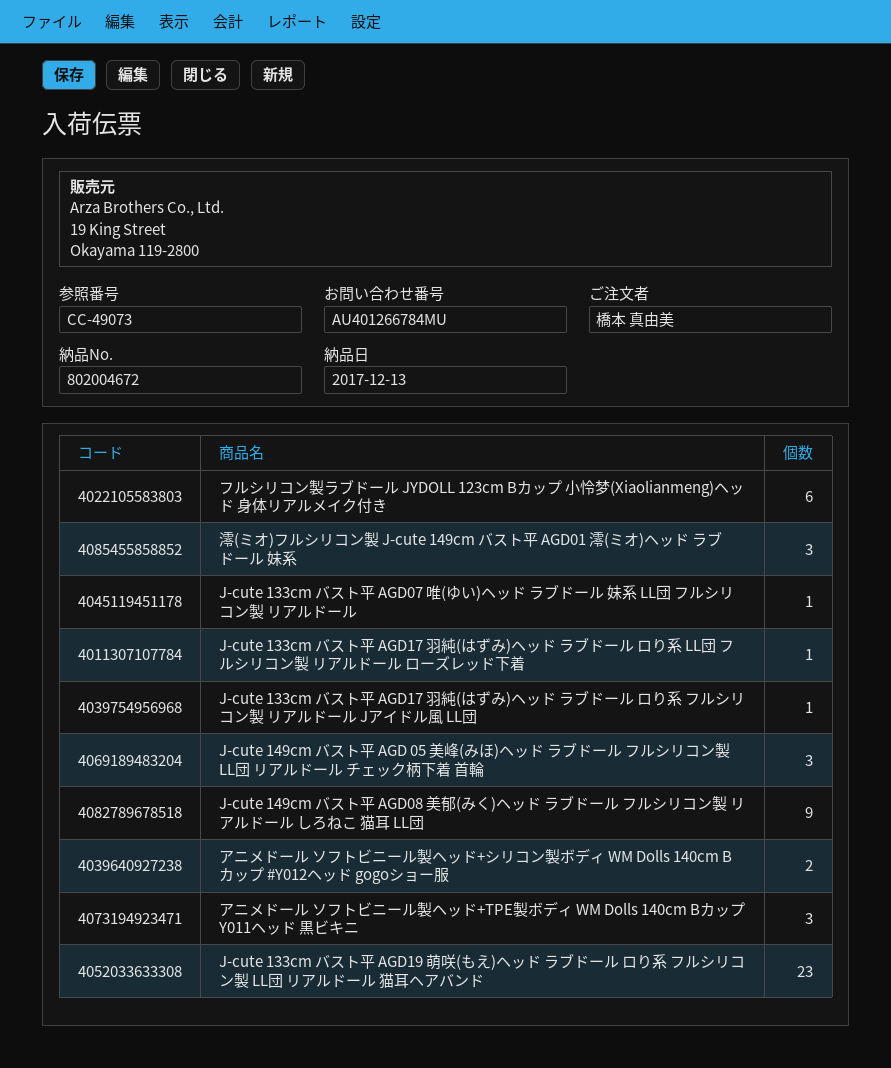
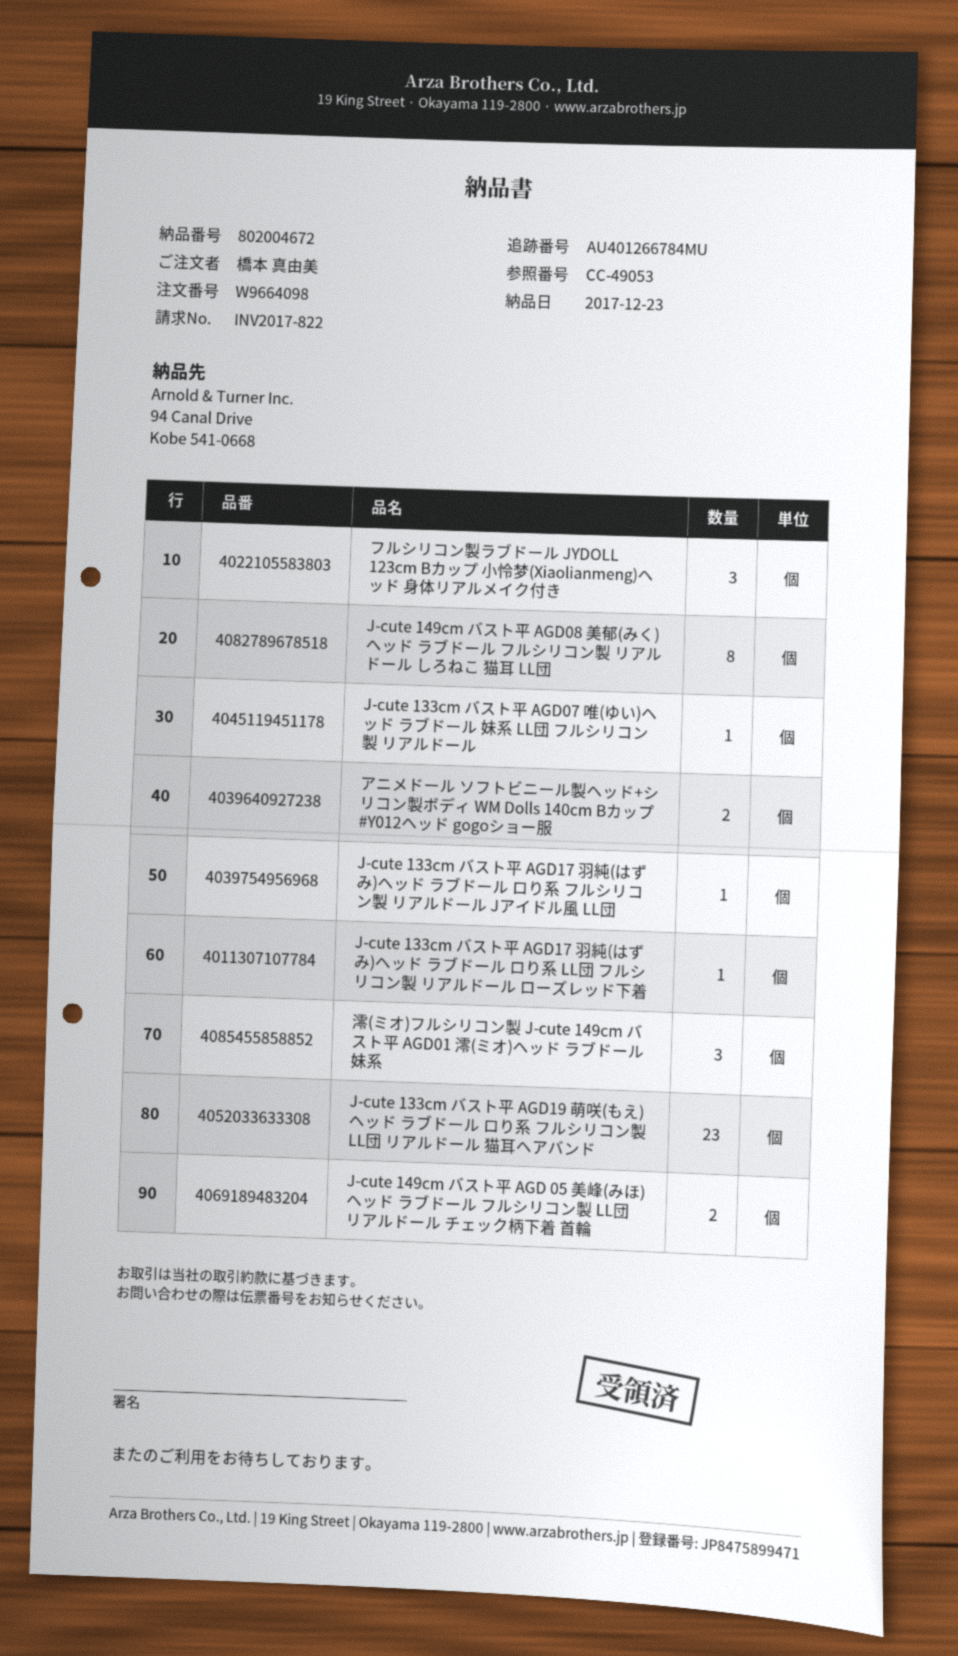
delivery date: 2017-12-13 -> 2017-12-23
reference: CC-49073 -> CC-49053
フルシリコン製ラブドール JYDOLL 123cm Bカップ 小怜梦(Xiaolianmeng)ヘッド 身体リアルメイク付き: 6 -> 3
J-cute 149cm バスト平 AGD 05 美峰(みほ)ヘッド ラブドール フルシリコン製 LL団 リアルドール チェック柄下着 首輪: 3 -> 2
J-cute 149cm バスト平 AGD08 美郁(みく)ヘッド ラブドール フルシリコン製 リアルドール しろねこ 猫耳 LL団: 9 -> 8
アニメドール ソフトビニール製ヘッド+TPE製ボディ WM Dolls 140cm Bカップ Y011ヘッド 黒ビキニ: 3 -> none

